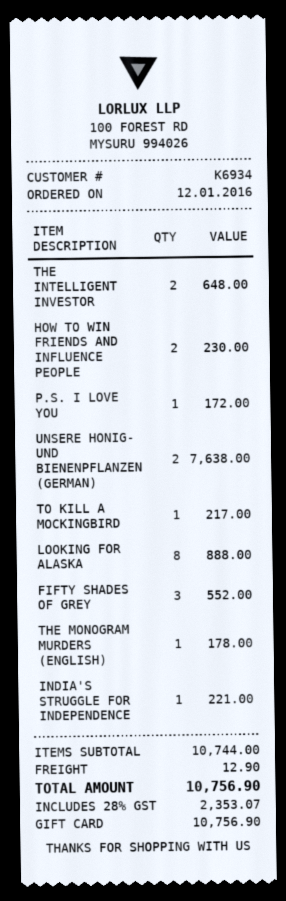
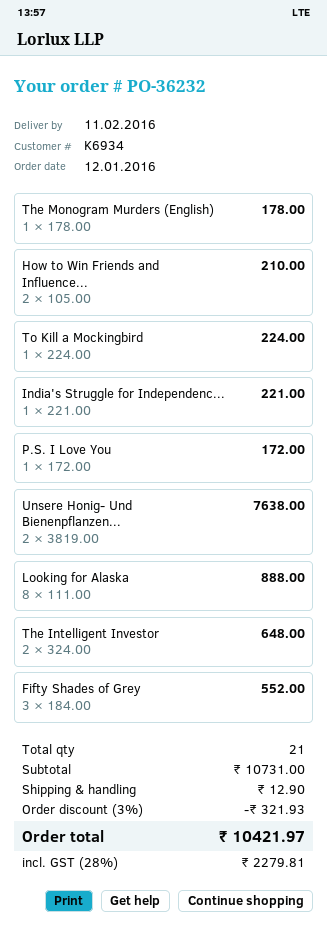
HOW TO WIN FRIENDS AND INFLUENCE PEOPLE: 2 for 230.00 -> 2 for 210.00
TO KILL A MOCKINGBIRD: 1 for 217.00 -> 1 for 224.00
subtotal: 10744.00 -> 10731.00
discount: none -> 3% = 321.93
tax: 28% = 2353.07 -> 28% = 2279.81
total: 10756.90 -> 10421.97

